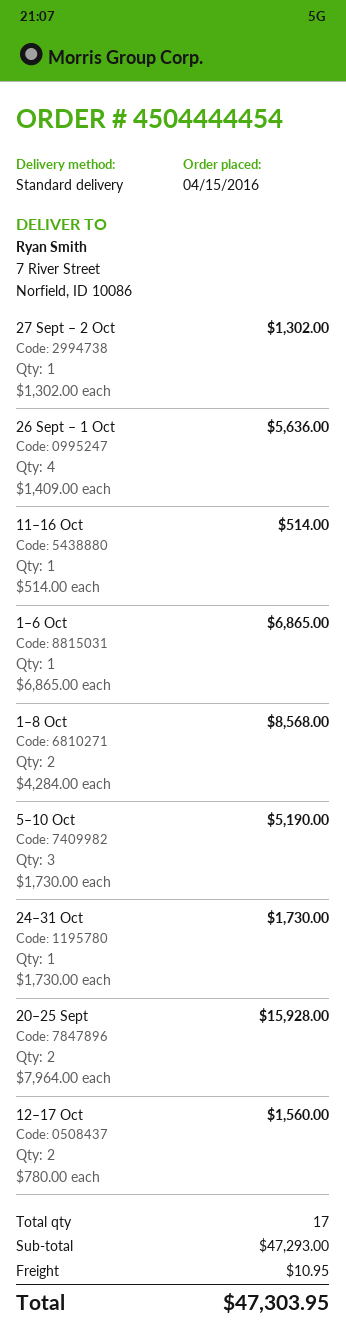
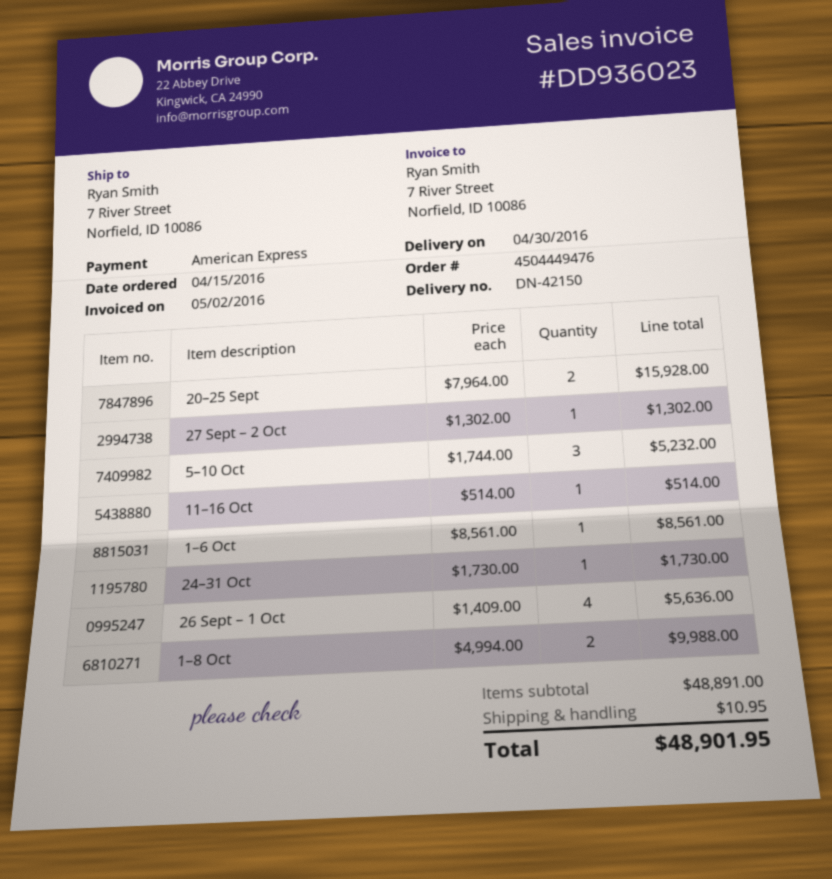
order number: 4504444454 -> 4504449476
1–6 Oct: 1 x 6865.00 = 6865.00 -> 1 x 8561.00 = 8561.00
1–8 Oct: 2 x 4284.00 = 8568.00 -> 2 x 4994.00 = 9988.00
5–10 Oct: 3 x 1730.00 = 5190.00 -> 3 x 1744.00 = 5232.00
12–17 Oct: 2 x 780.00 = 1560.00 -> none
subtotal: 47293.00 -> 48891.00
total: 47303.95 -> 48901.95

